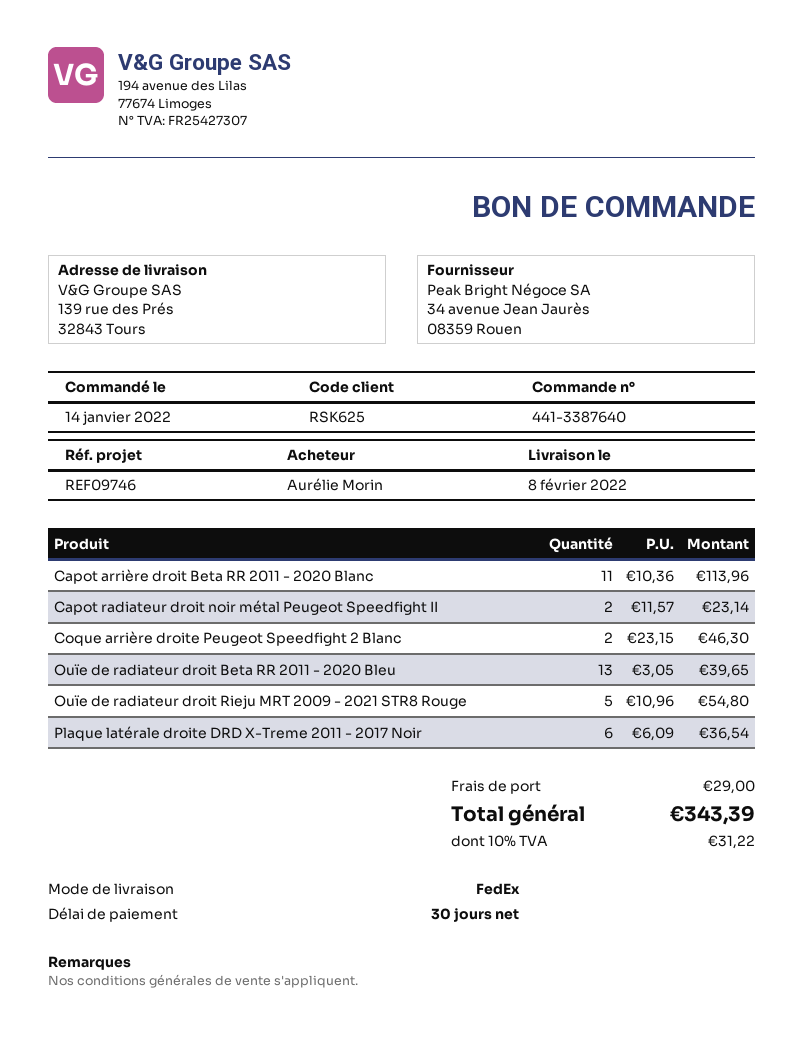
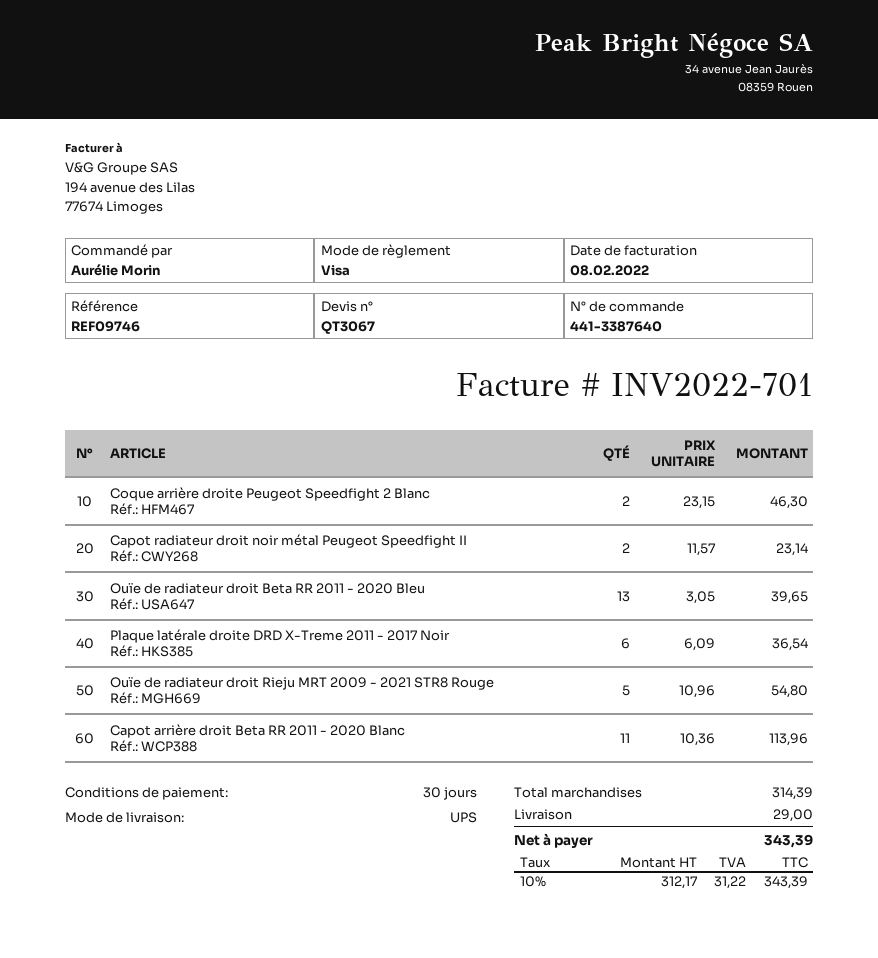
shipping method: FedEx -> UPS

